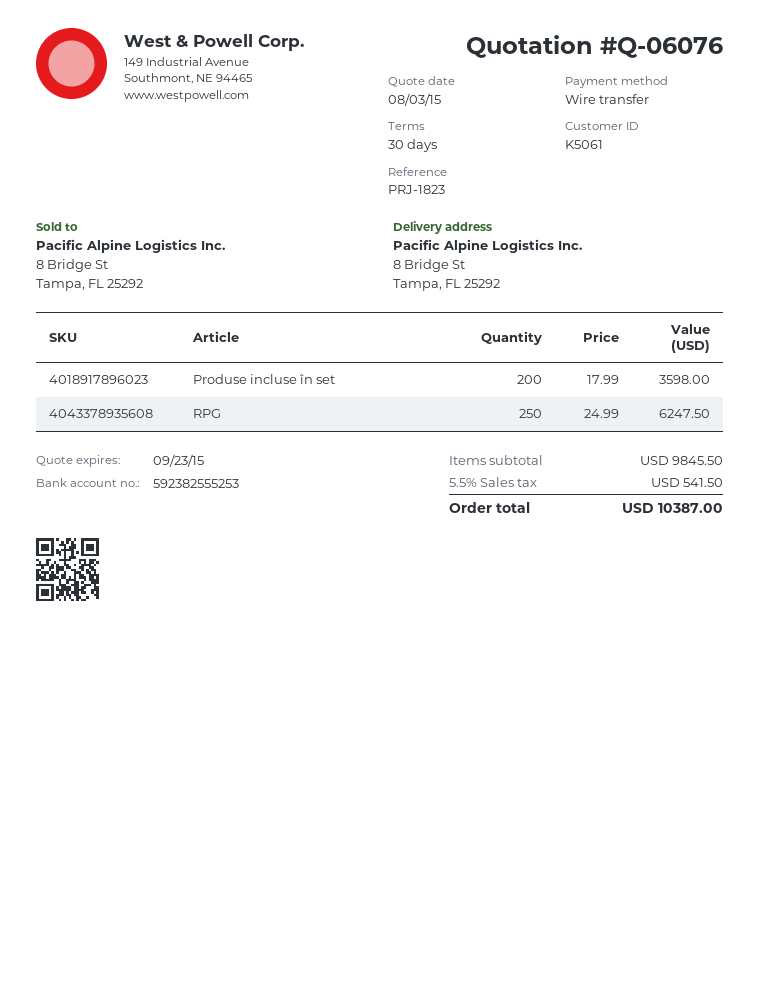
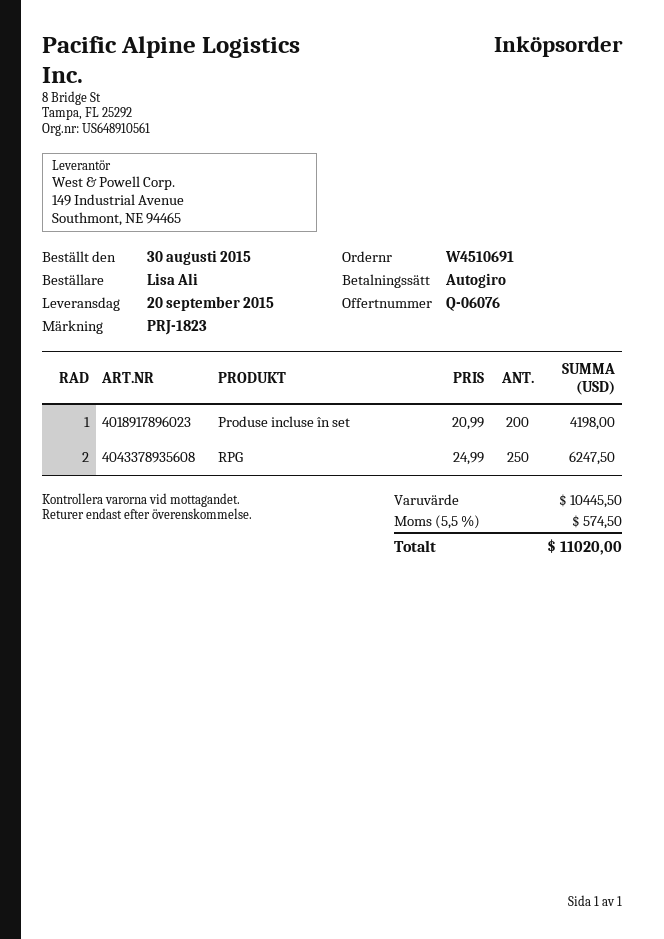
payment method: bank transfer -> direct debit
Produse incluse în set: 200 x 17.99 = 3598.00 -> 200 x 20.99 = 4198.00
subtotal: 9845.50 -> 10445.50
tax: 5.5% = 541.50 -> 5.5% = 574.50
total: 10387.00 -> 11020.00

